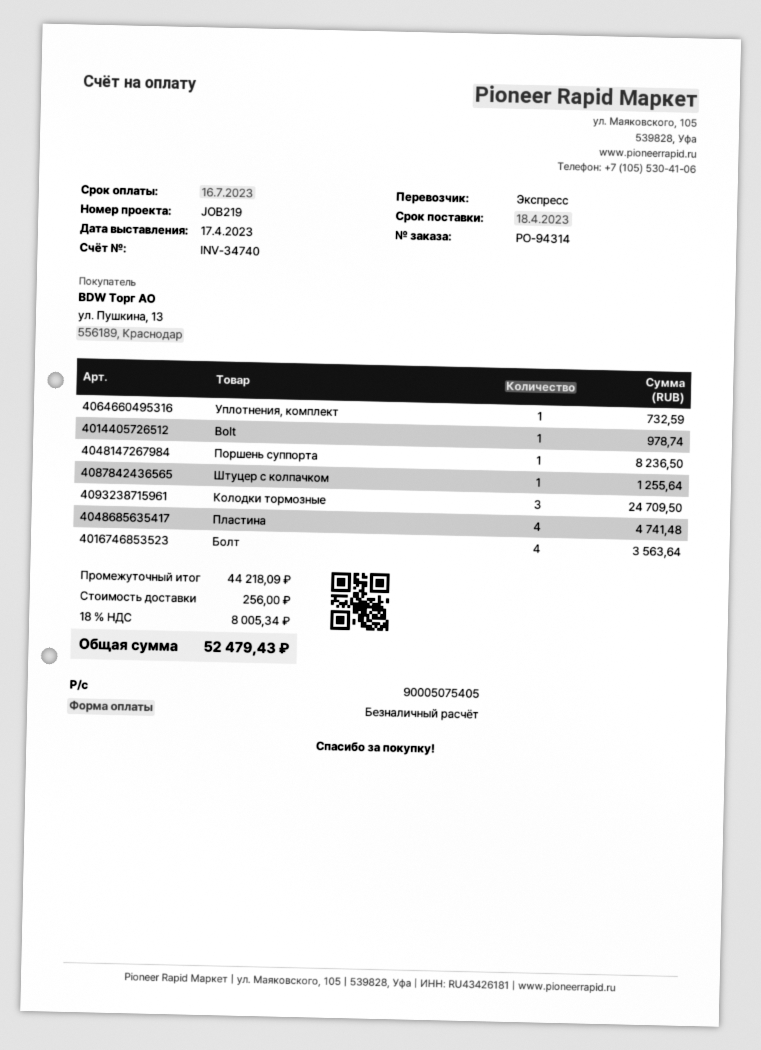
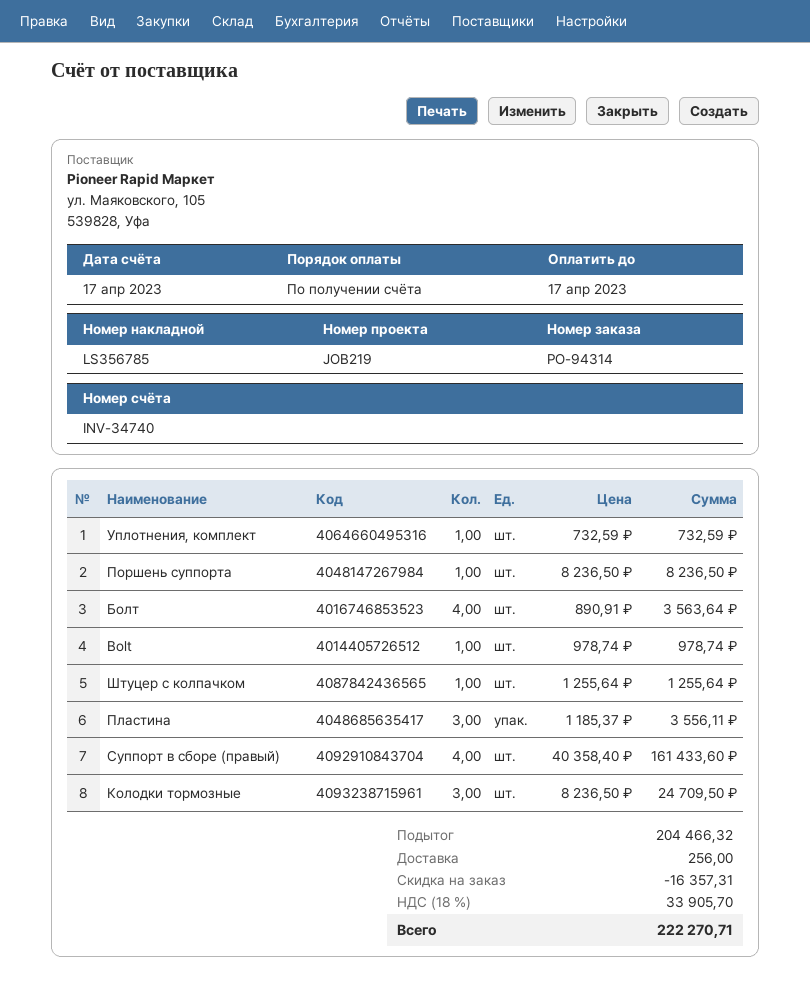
due date: 2023-07-16 -> 2023-04-17
Пластина: 4 for 4741.48 -> 3 for 3556.11
Суппорт в сборе (правый): none -> 4 for 161433.60
subtotal: 44218.09 -> 204466.32
discount: none -> 16357.31
tax: 18% = 8005.34 -> 18% = 33905.70
total: 52479.43 -> 222270.71

